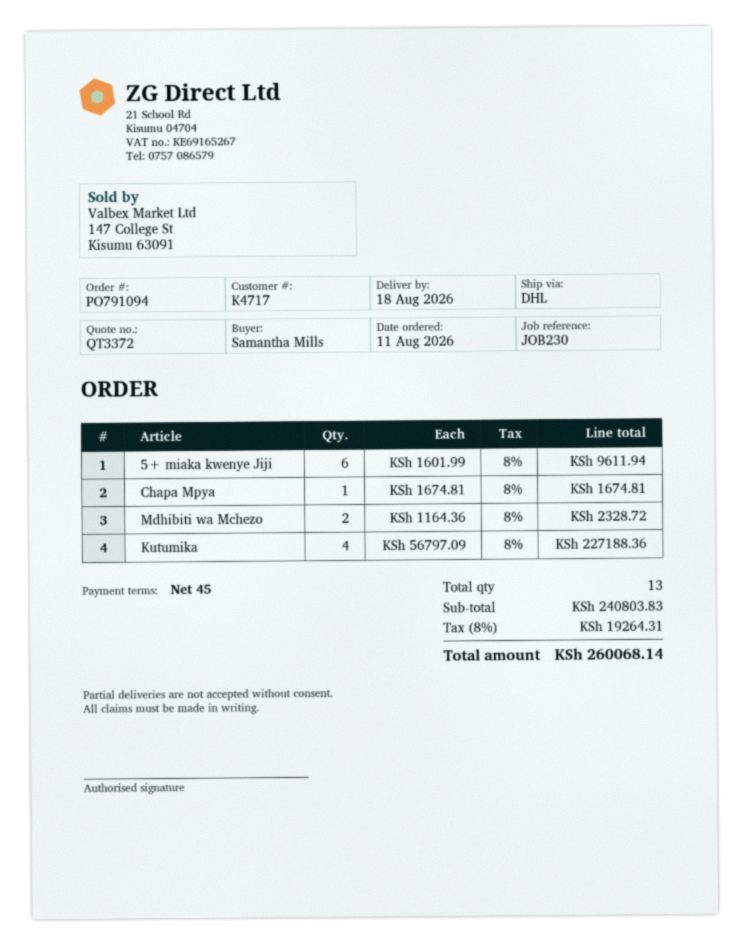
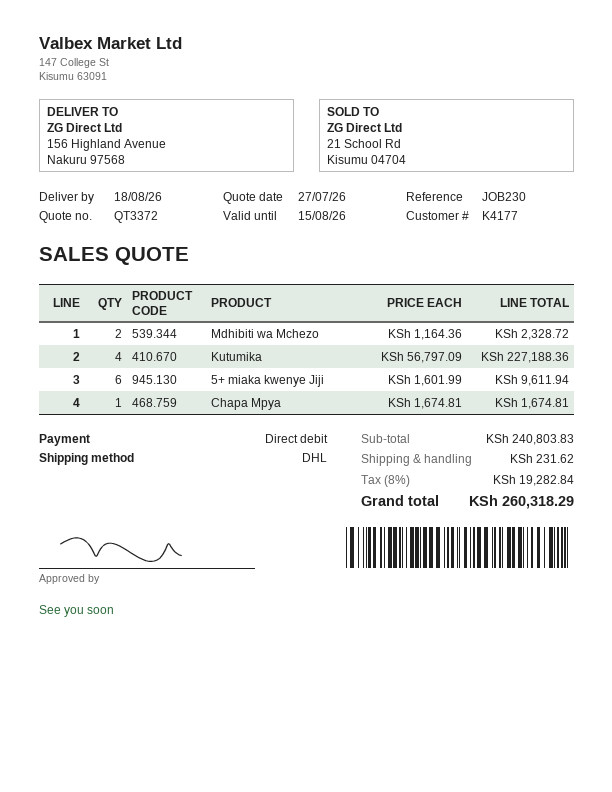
customer number: K4717 -> K4177
shipping: none -> 231.62
tax: 8% = 19264.31 -> 8% = 19282.84
total: 260068.14 -> 260318.29

